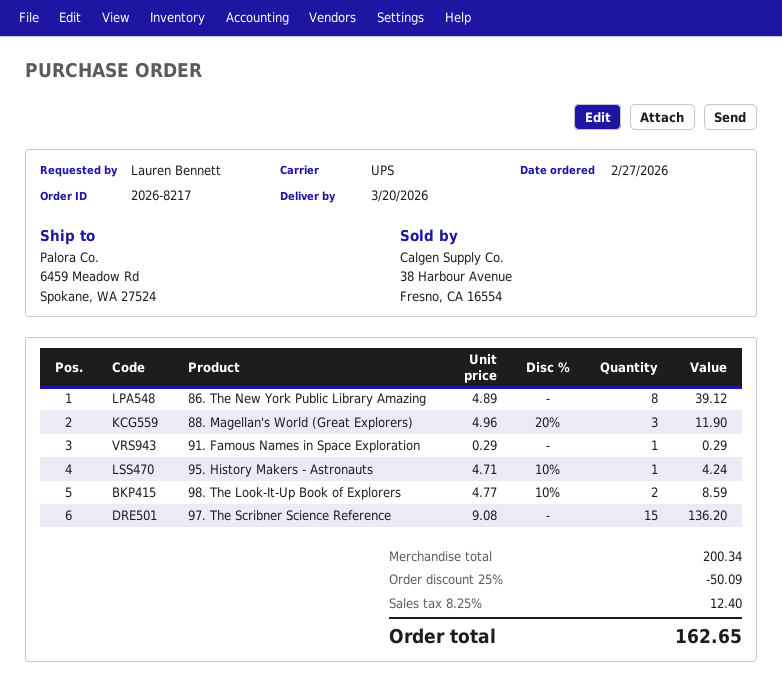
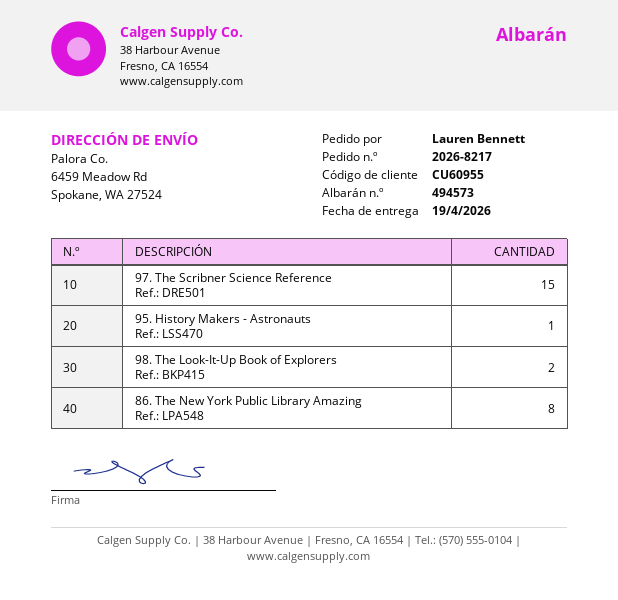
delivery date: 2026-03-20 -> 2026-04-19
88. Magellan's World (Great Explorers): 3 -> none
91. Famous Names in Space Exploration: 1 -> none

